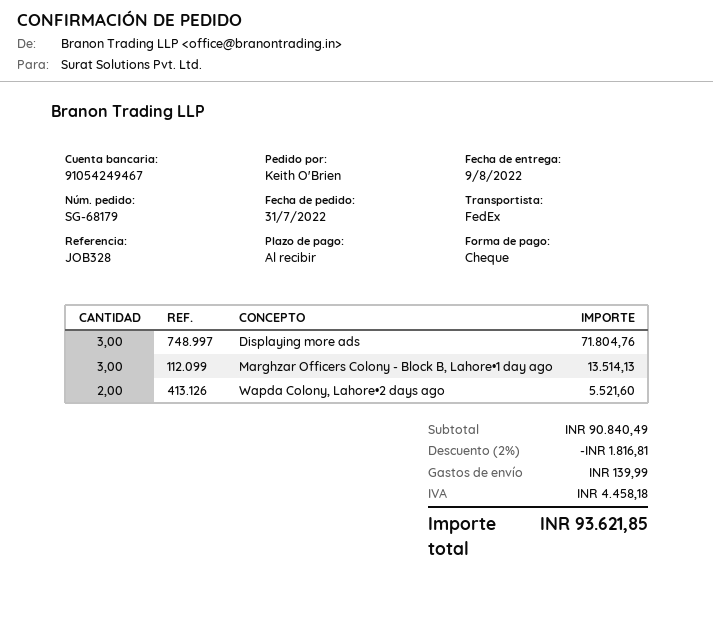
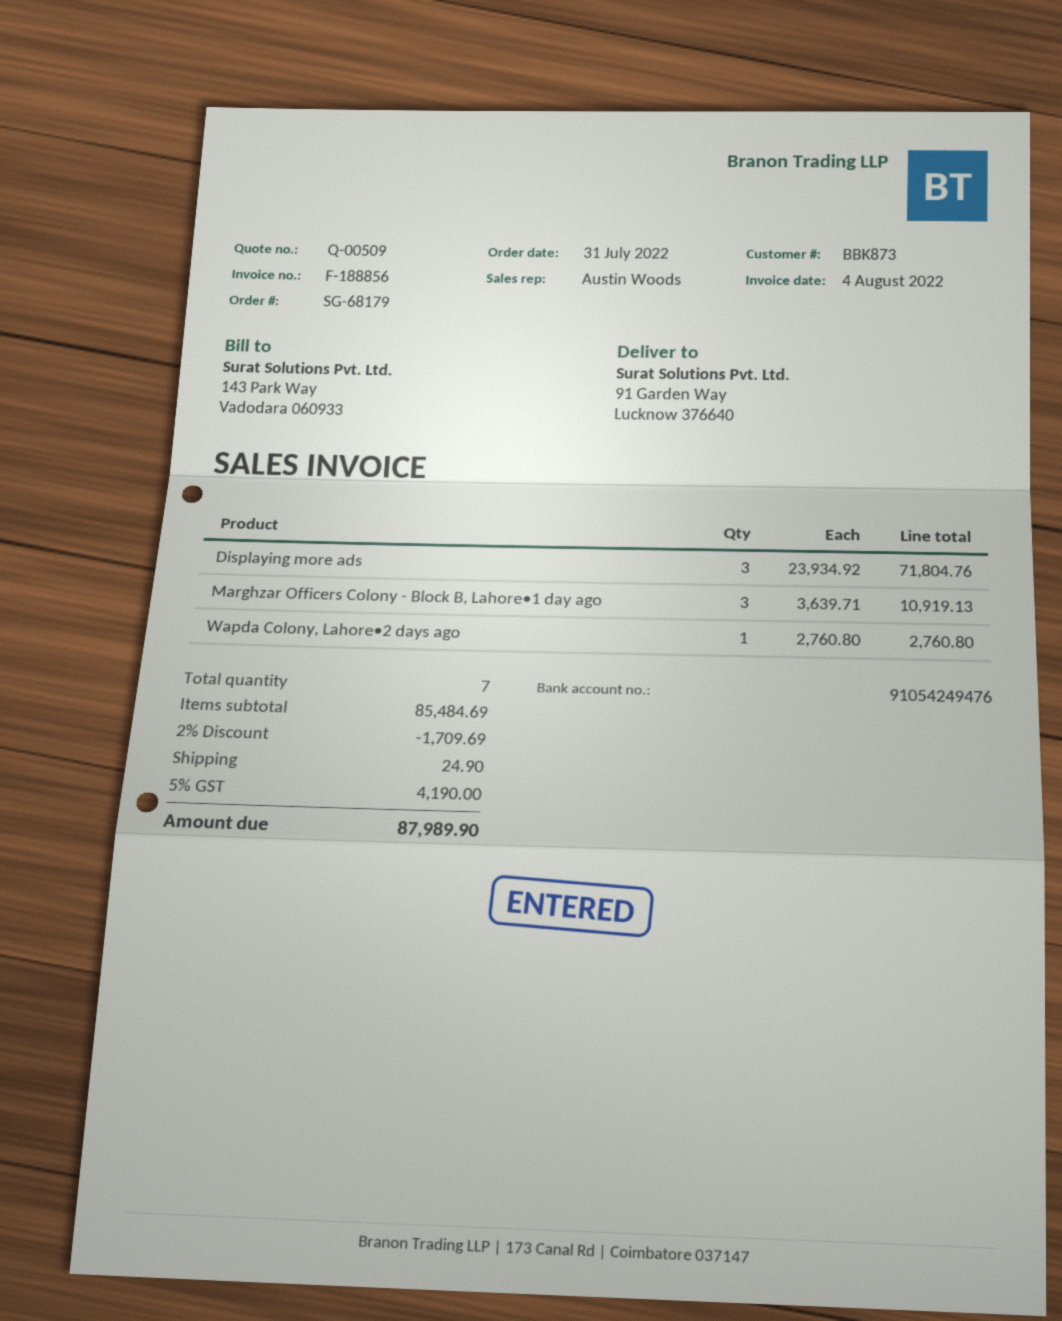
bank account: 91054249467 -> 91054249476
Marghzar Officers Colony - Block B, Lahore•1 day ago: 3 for 13514.13 -> 3 for 10919.13
Wapda Colony, Lahore•2 days ago: 2 for 5521.60 -> 1 for 2760.80
subtotal: 90840.49 -> 85484.69
discount: 2% = 1816.81 -> 2% = 1709.69
shipping: 139.99 -> 24.90
tax: 4458.18 -> 4190.00
total: 93621.85 -> 87989.90

